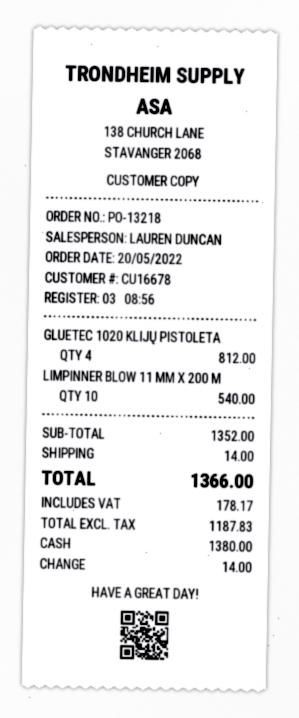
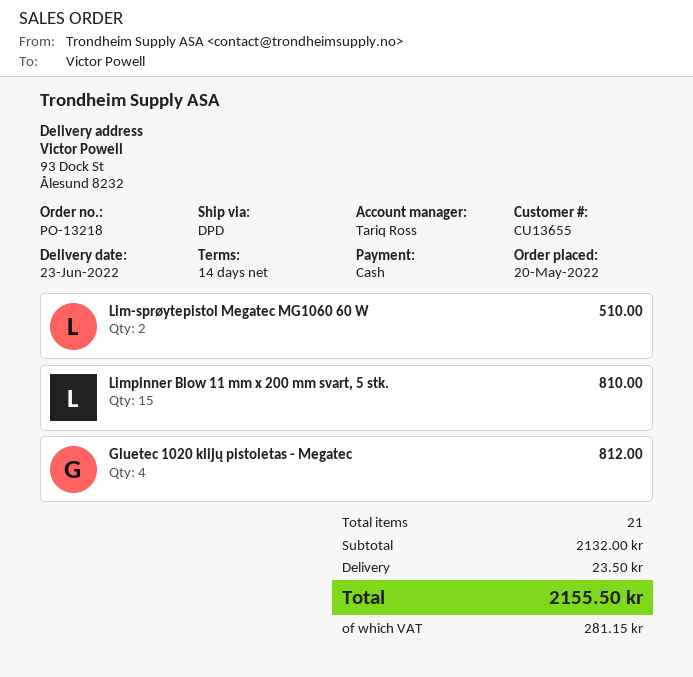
customer number: CU16678 -> CU13655
sales rep: LAUREN DUNCAN -> Tariq Ross
LIMPINNER BLOW 11 MM X 200 M: 10 for 540.00 -> 15 for 810.00
Lim-sprøytepistol Megatec MG1060 60 W: none -> 2 for 510.00
subtotal: 1352.00 -> 2132.00
shipping: 14.00 -> 23.50
tax: 178.17 -> 281.15
total: 1366.00 -> 2155.50

